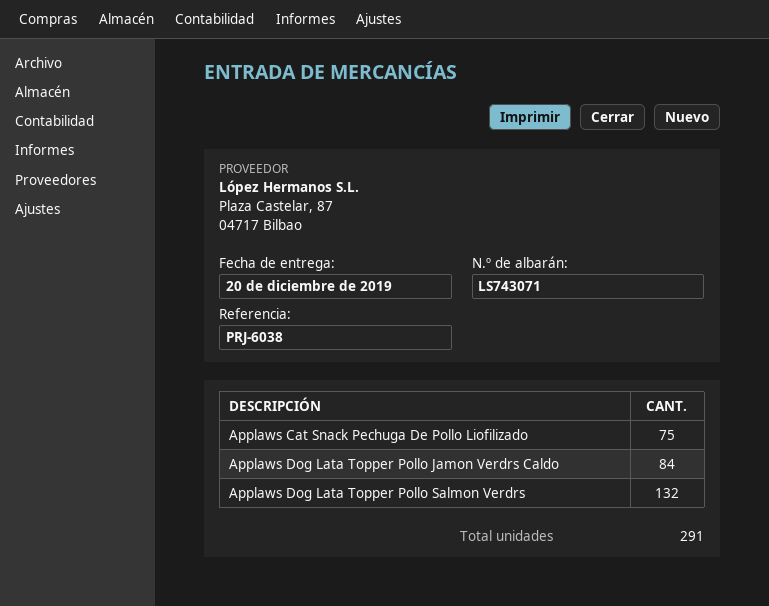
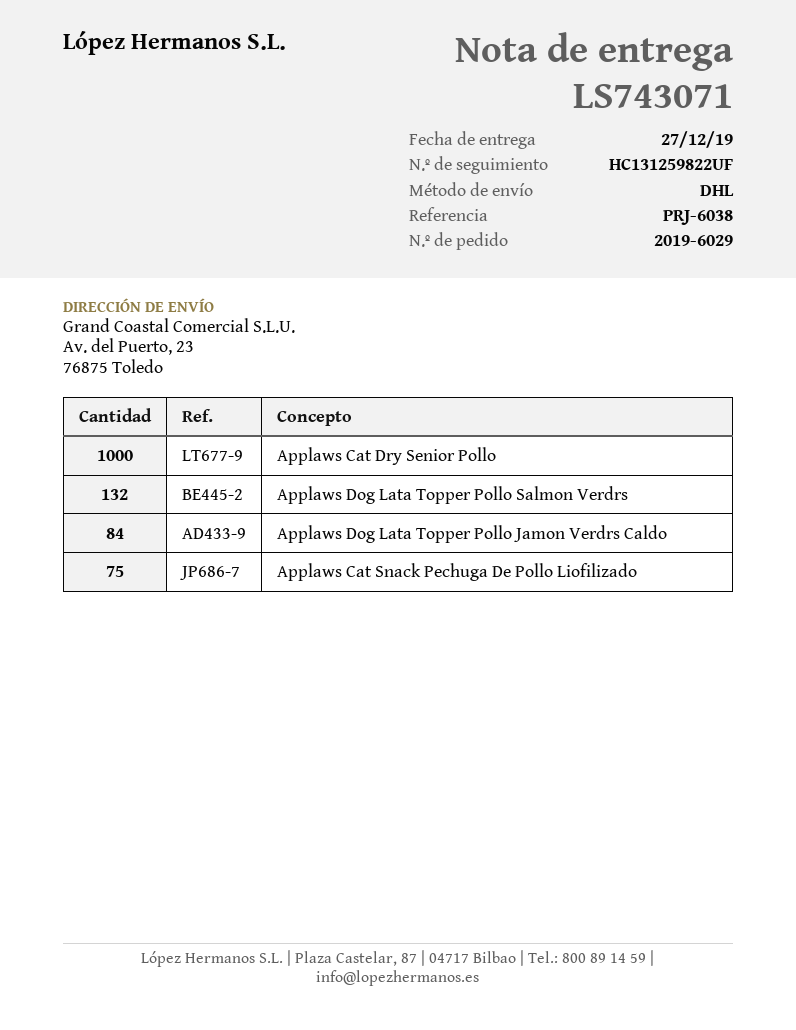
delivery date: 2019-12-20 -> 2019-12-27
Applaws Cat Dry Senior Pollo: none -> 1000

